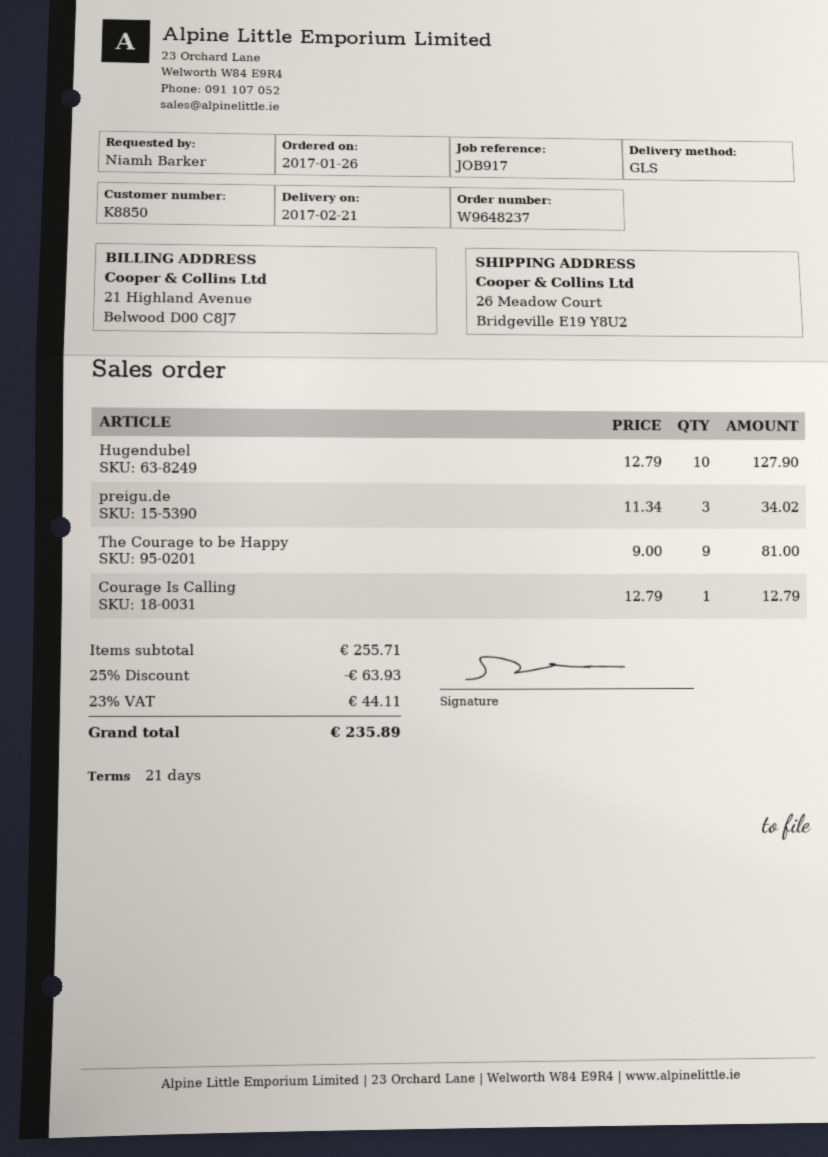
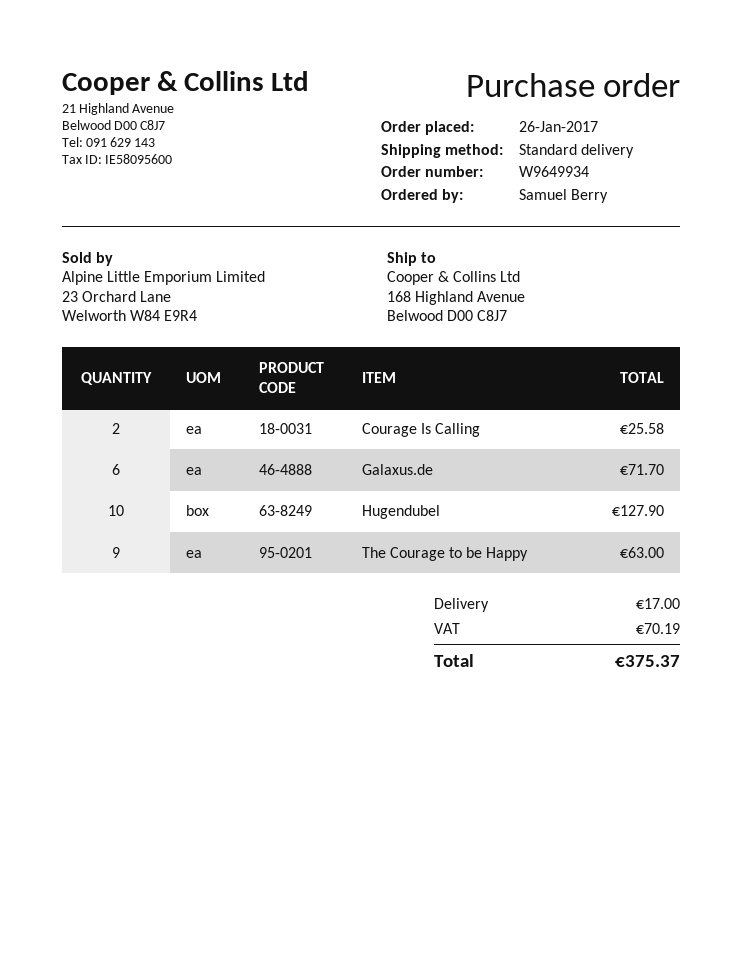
order number: W9648237 -> W9649934
ordered by: Niamh Barker -> Samuel Berry
shipping method: GLS -> standard
ship to: 26 Meadow Court, Bridgeville E19 Y8U2 -> 168 Highland Avenue, Belwood D00 C8J7
preigu.de: 3 for 34.02 -> none
The Courage to be Happy: 9 for 81.00 -> 9 for 63.00
Courage Is Calling: 1 for 12.79 -> 2 for 25.58
Galaxus.de: none -> 6 for 71.70
discount: 25% = 63.93 -> none
shipping: none -> 17.00
tax: 44.11 -> 70.19
total: 235.89 -> 375.37

